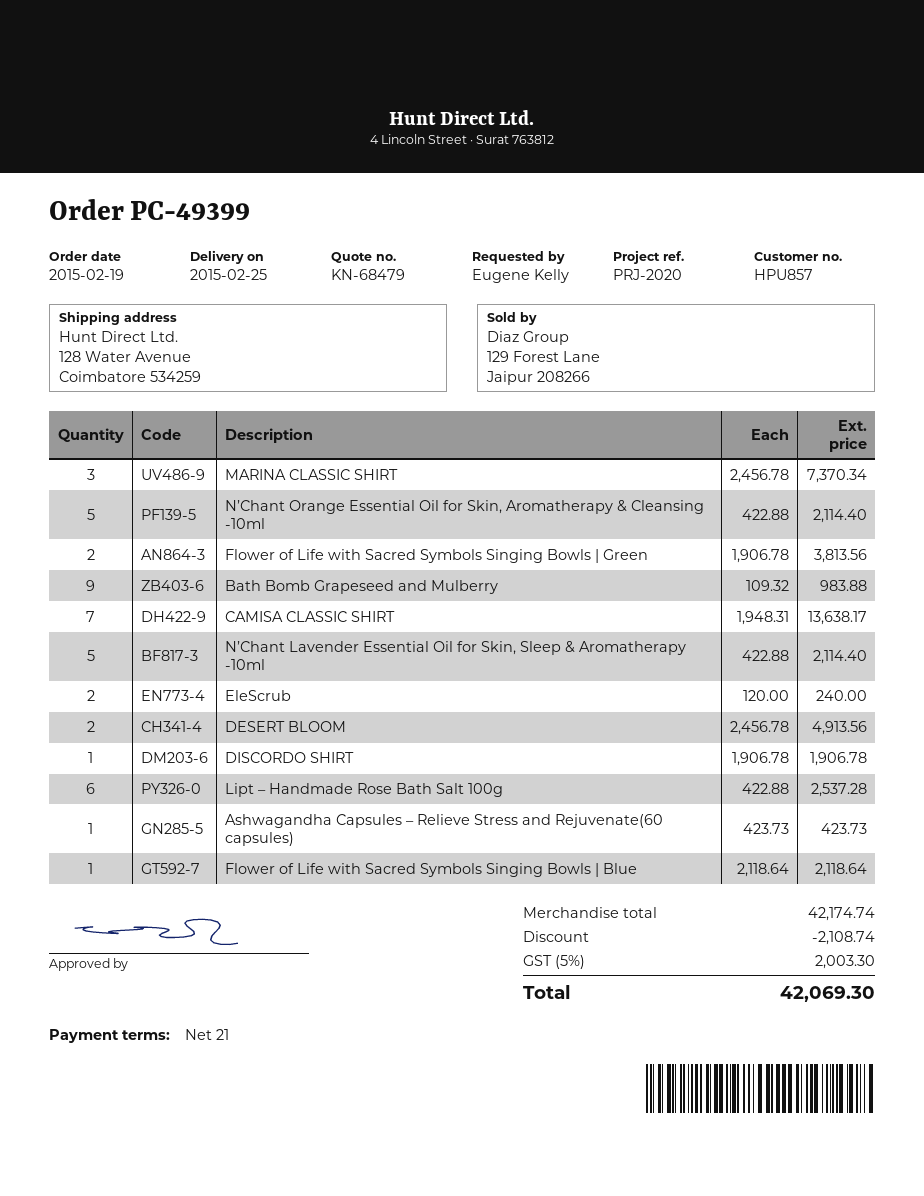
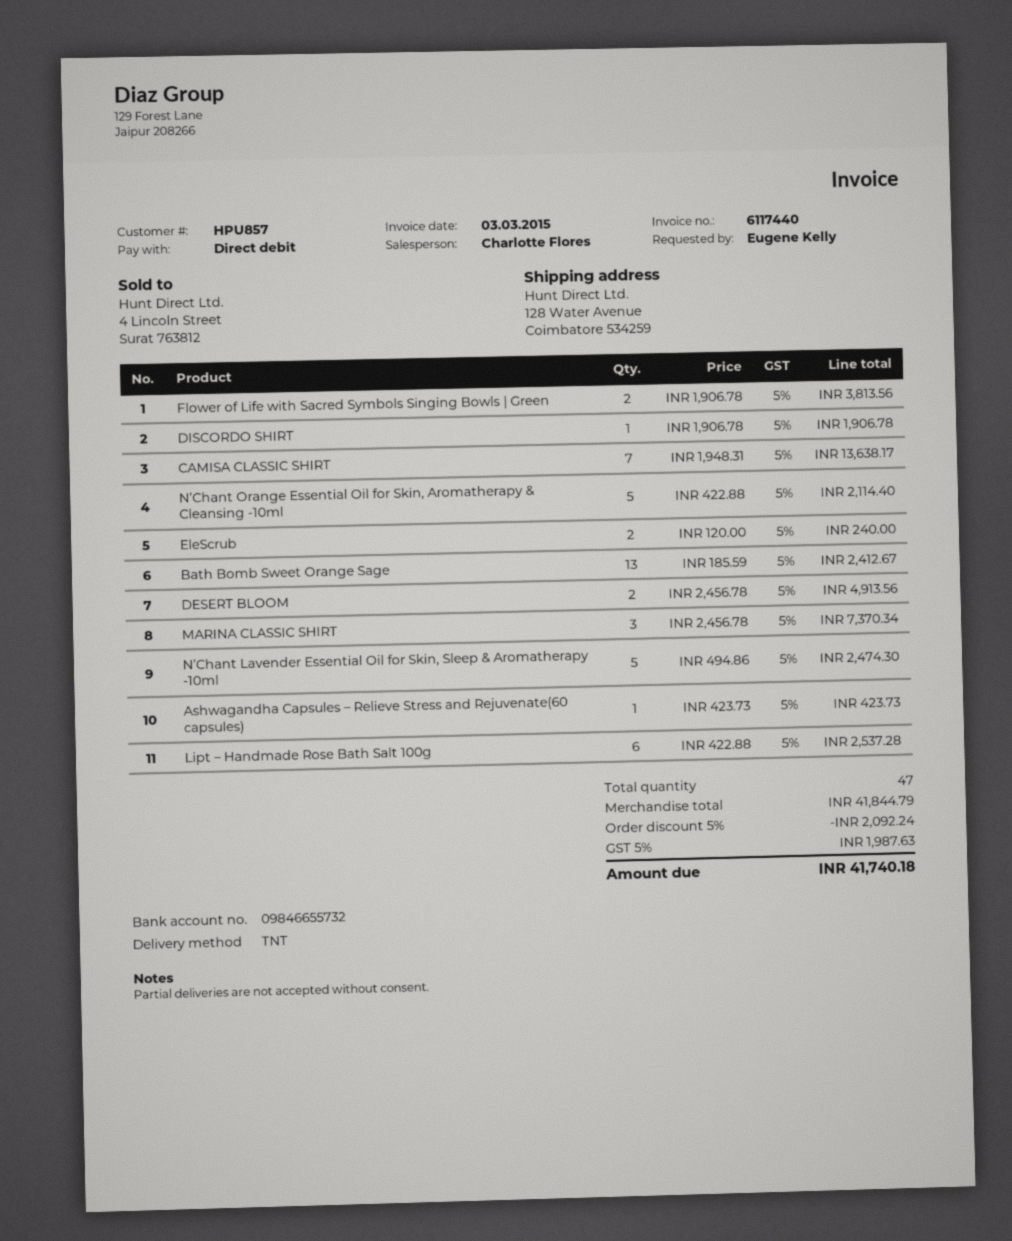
Bath Bomb Grapeseed and Mulberry: 9 x 109.32 = 983.88 -> none
N’Chant Lavender Essential Oil for Skin, Sleep & Aromatherapy -10ml: 5 x 422.88 = 2114.40 -> 5 x 494.86 = 2474.30
Flower of Life with Sacred Symbols Singing Bowls | Blue: 1 x 2118.64 = 2118.64 -> none
Bath Bomb Sweet Orange Sage: none -> 13 x 185.59 = 2412.67
subtotal: 42174.74 -> 41844.79
discount: 2108.74 -> 2092.24
tax: 5% = 2003.30 -> 5% = 1987.63
total: 42069.30 -> 41740.18

